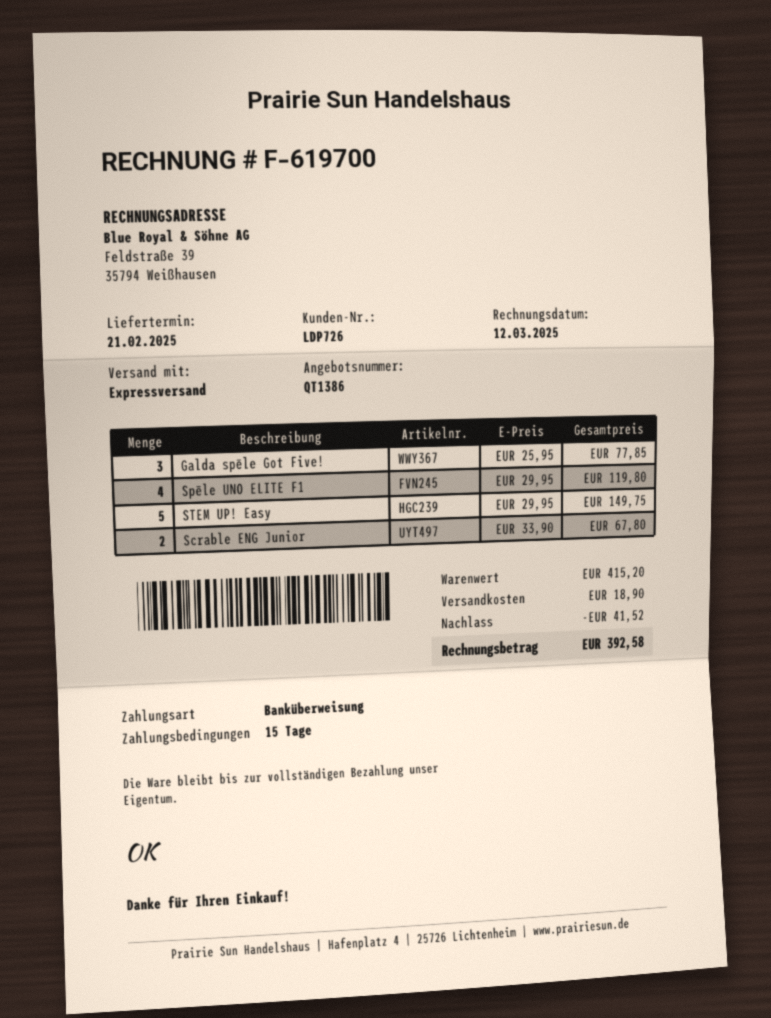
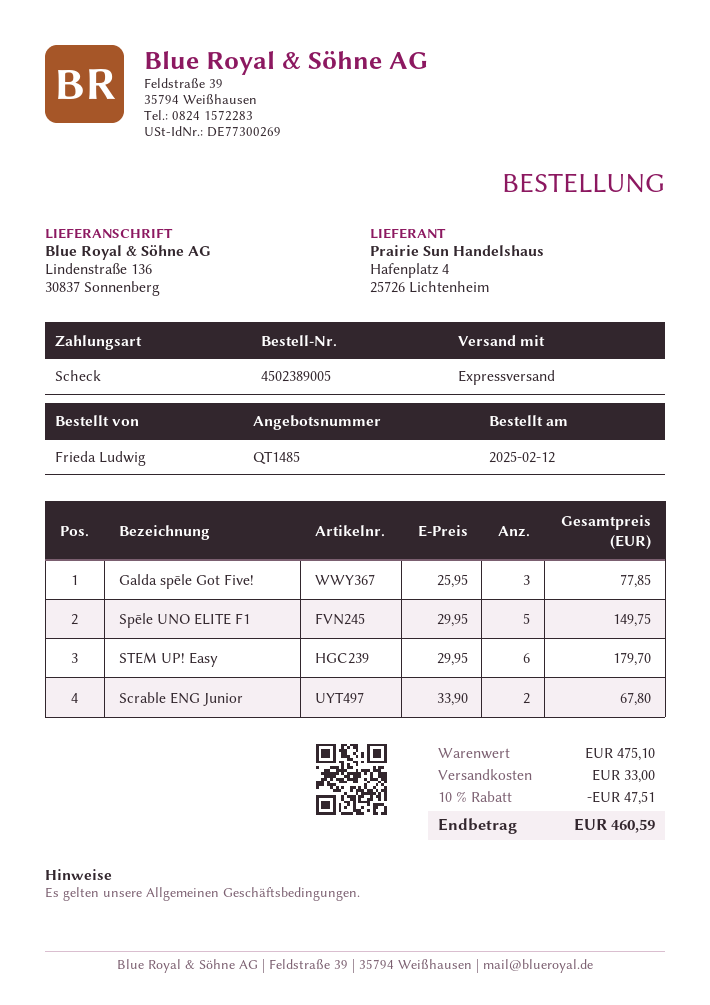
quote number: QT1386 -> QT1485
payment method: bank transfer -> cheque
Spēle UNO ELITE F1: 4 x 29.95 = 119.80 -> 5 x 29.95 = 149.75
STEM UP! Easy: 5 x 29.95 = 149.75 -> 6 x 29.95 = 179.70
subtotal: 415.20 -> 475.10
discount: 41.52 -> 47.51
shipping: 18.90 -> 33.00
total: 392.58 -> 460.59

